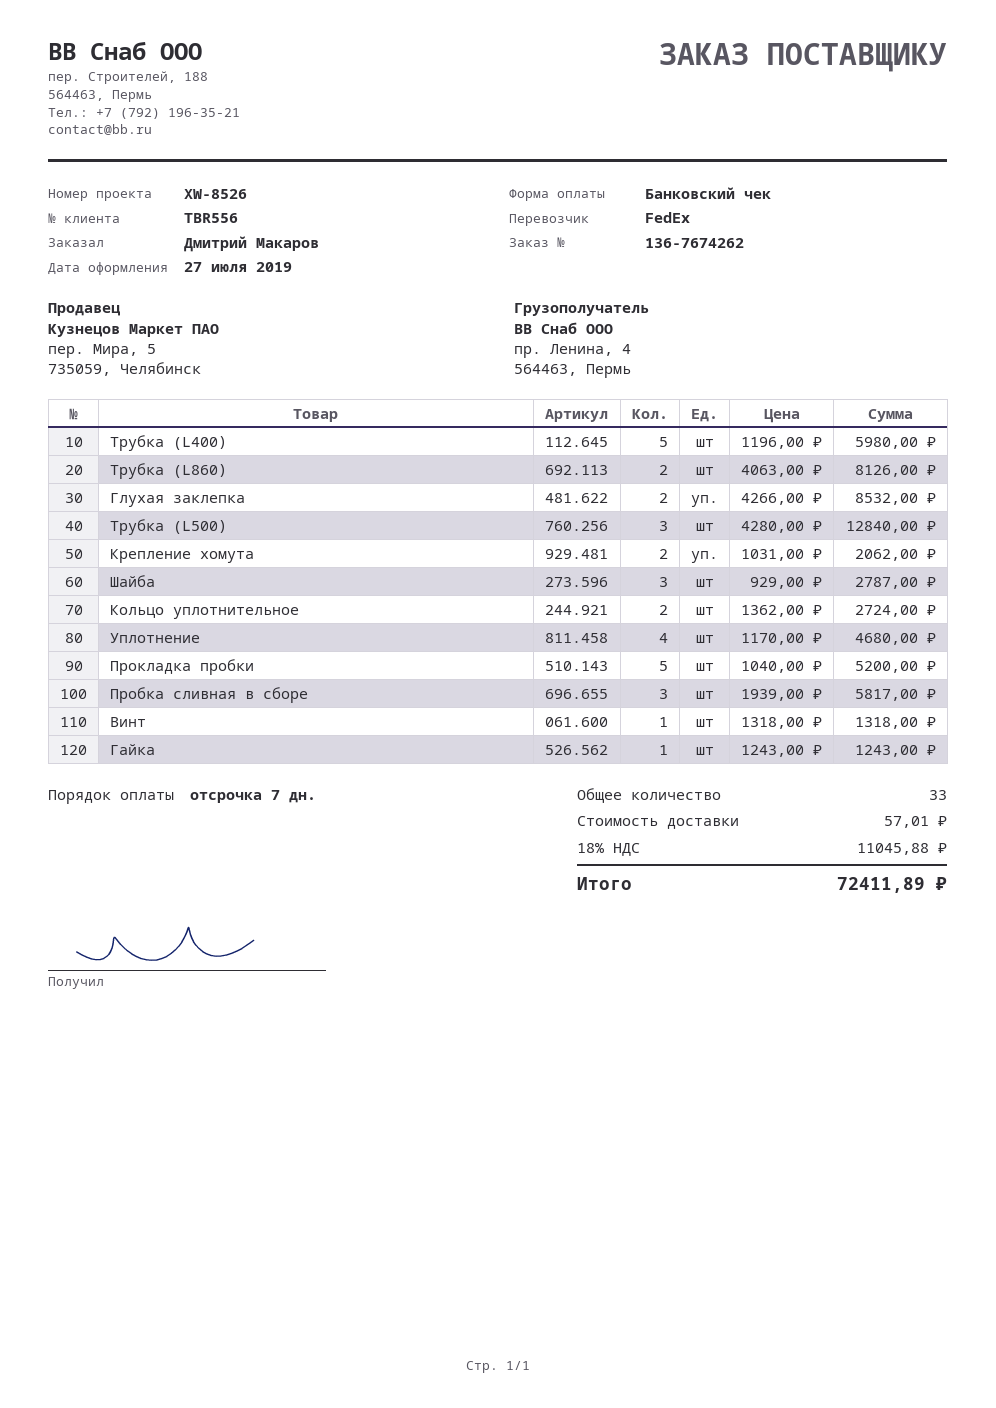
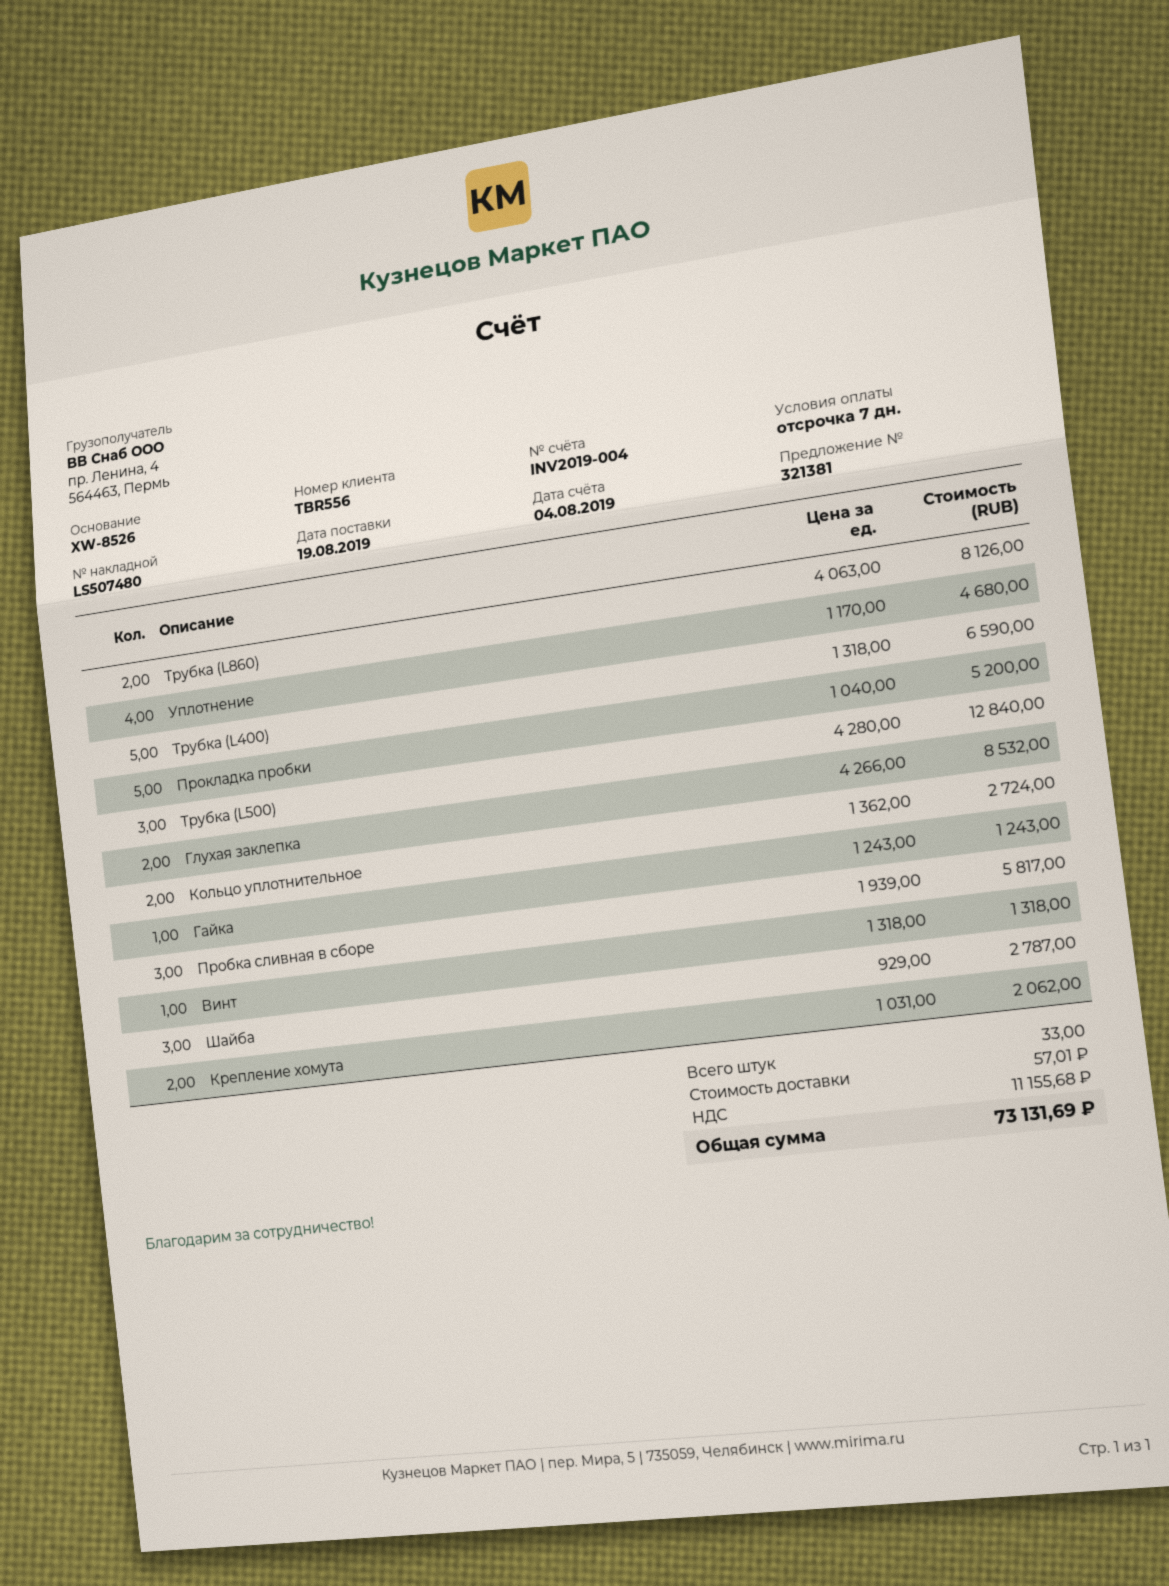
Трубка (L400): 5 x 1196.00 = 5980.00 -> 5 x 1318.00 = 6590.00
tax: 11045.88 -> 11155.68
total: 72411.89 -> 73131.69

